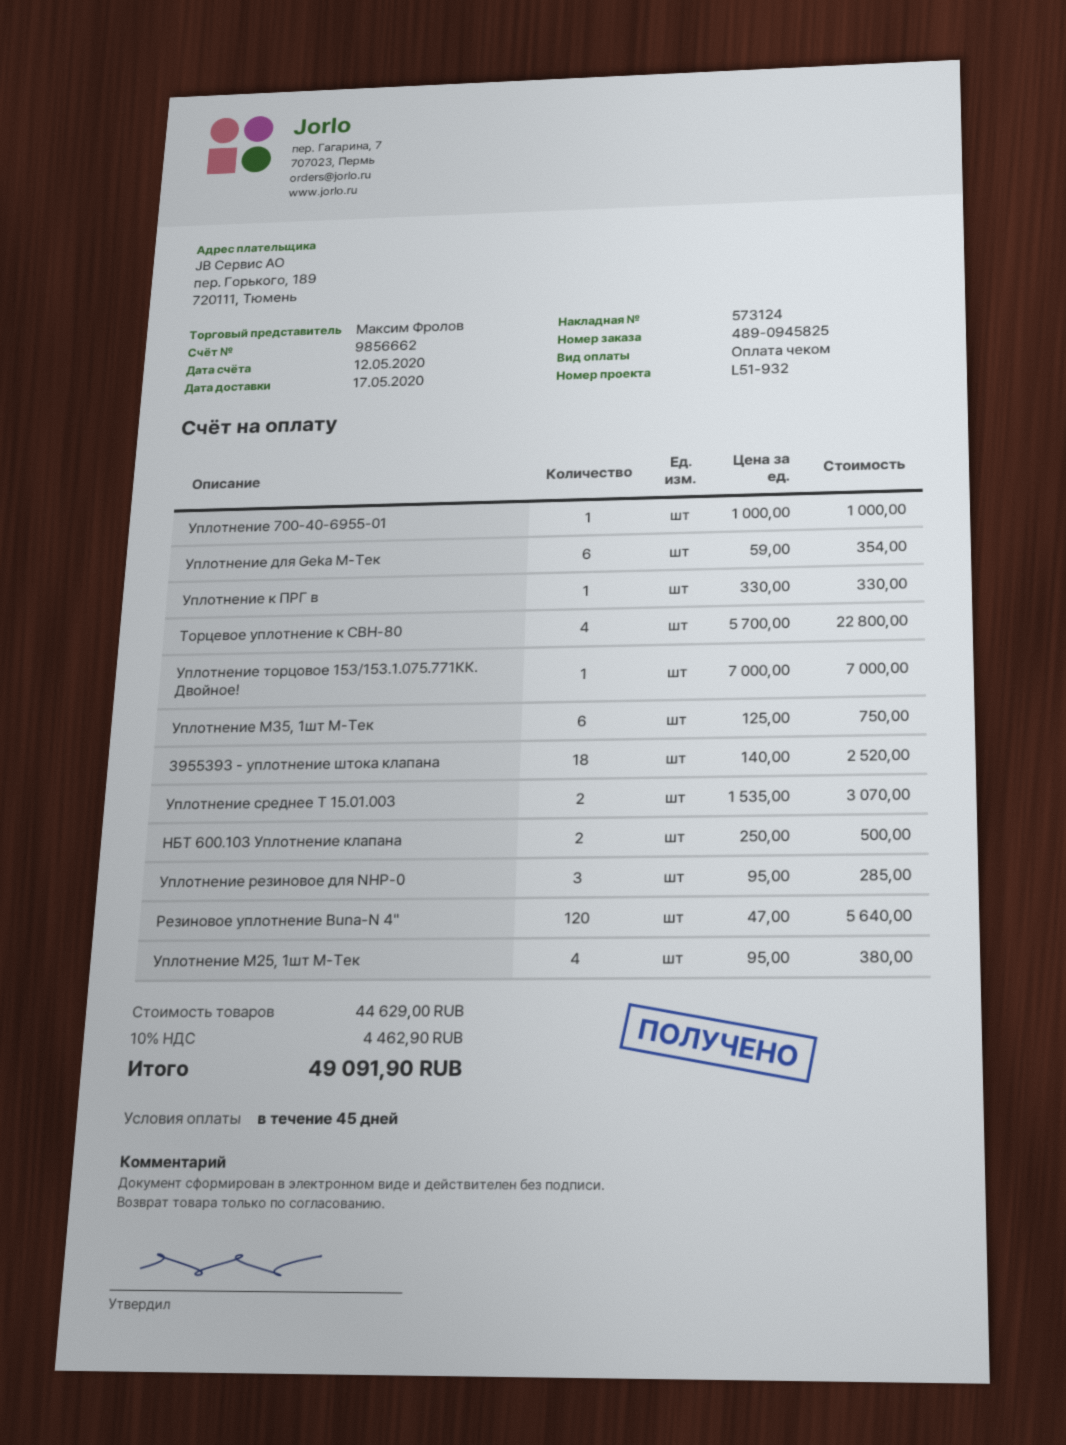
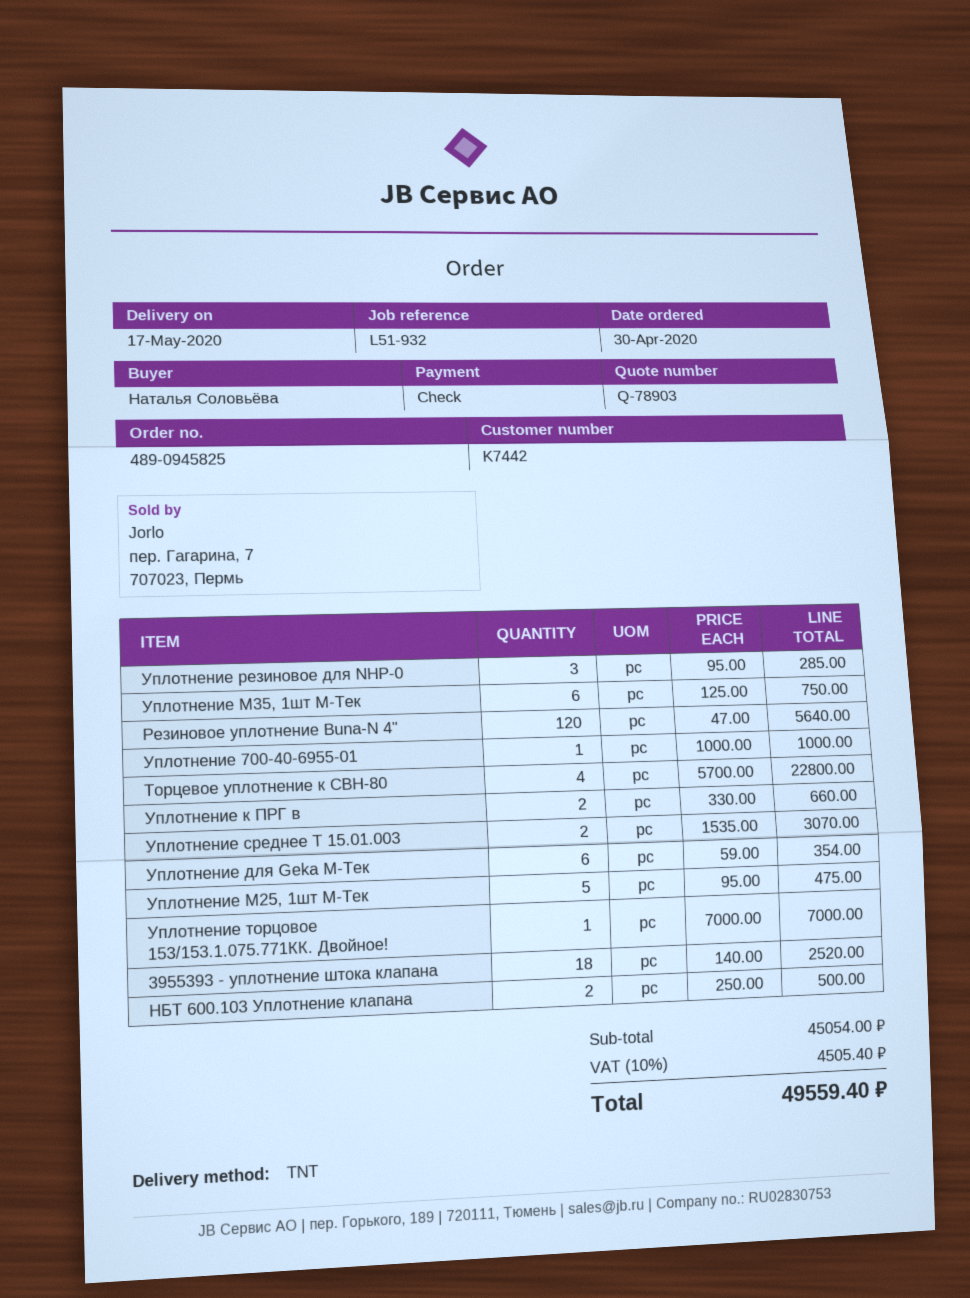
Уплотнение к ПРГ в: 1 x 330.00 = 330.00 -> 2 x 330.00 = 660.00
Уплотнение М25, 1шт М-Тек: 4 x 95.00 = 380.00 -> 5 x 95.00 = 475.00
subtotal: 44629.00 -> 45054.00
tax: 10% = 4462.90 -> 10% = 4505.40
total: 49091.90 -> 49559.40

